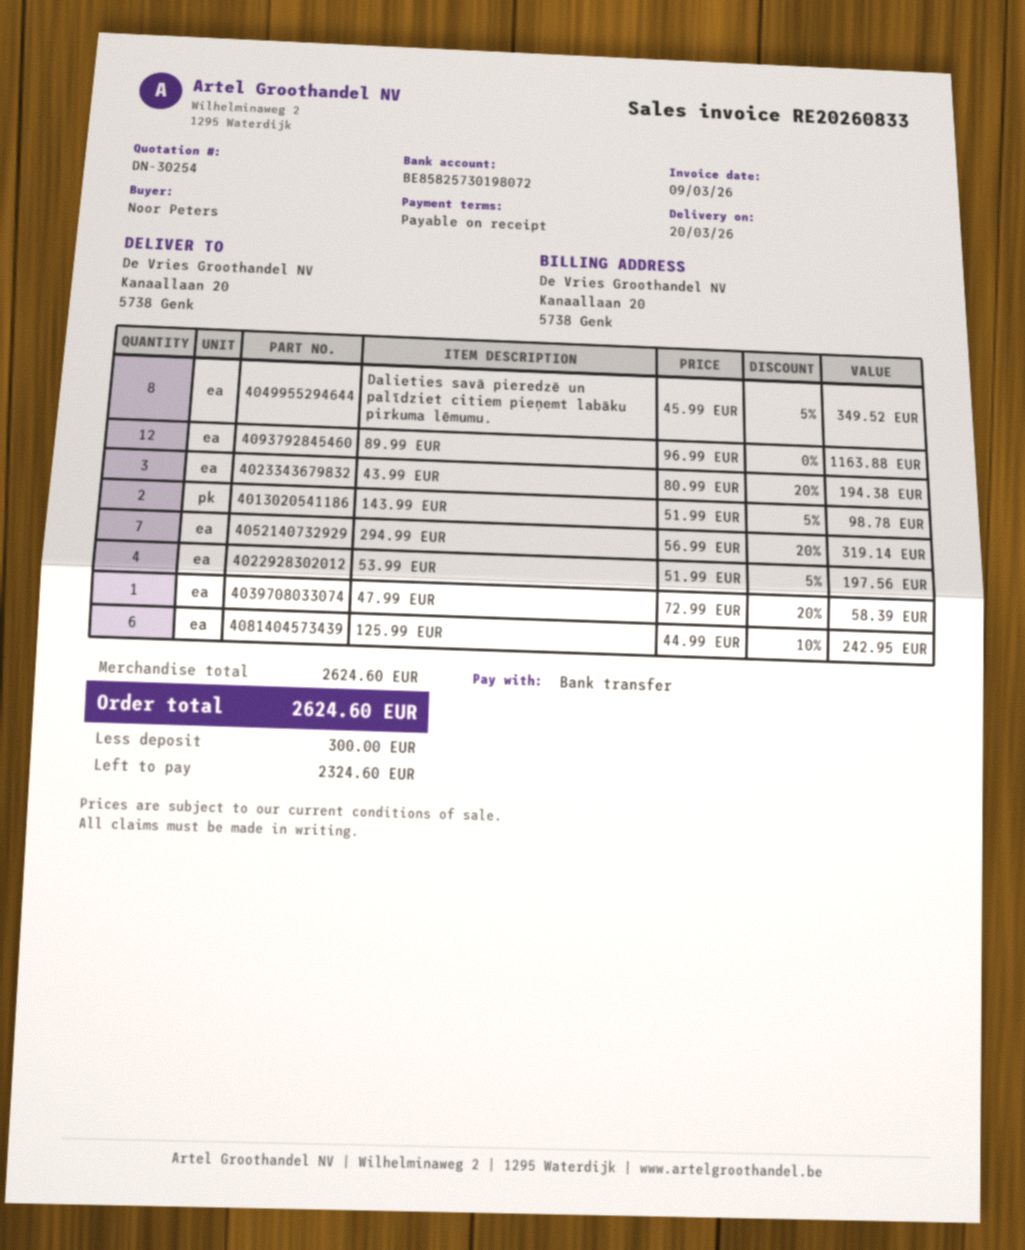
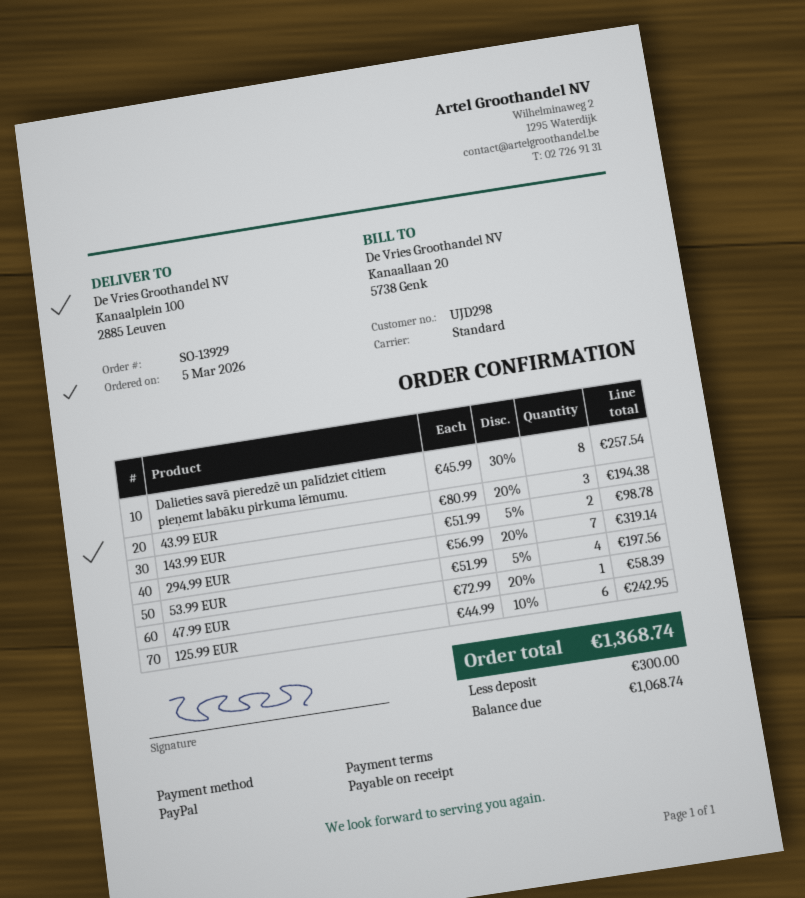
payment method: bank transfer -> PayPal
ship to: Kanaallaan 20, 5738 Genk -> Kanaalplein 100, 2885 Leuven
Dalieties savā pieredzē un palīdziet citiem pieņemt labāku pirkuma lēmumu.: 8 x 45.99 - 5% = 349.52 -> 8 x 45.99 - 30% = 257.54
89.99 EUR: 12 x 96.99 = 1163.88 -> none
total: 2624.60 -> 1368.74
balance: 2324.60 -> 1068.74

